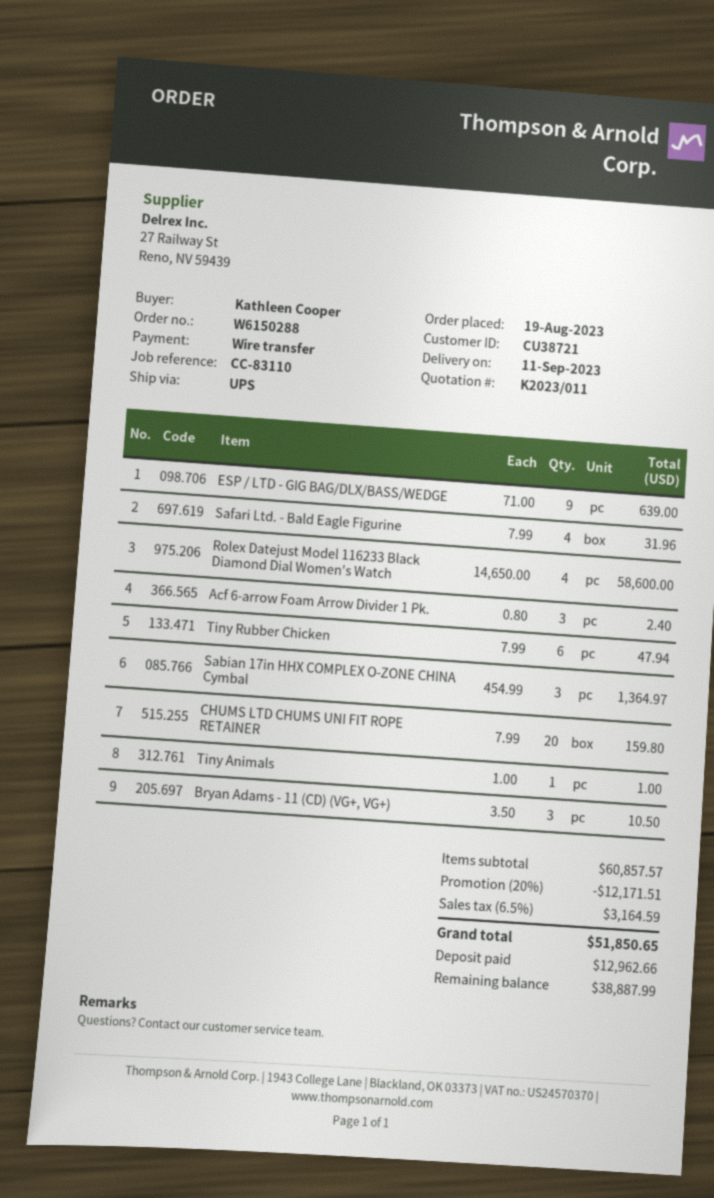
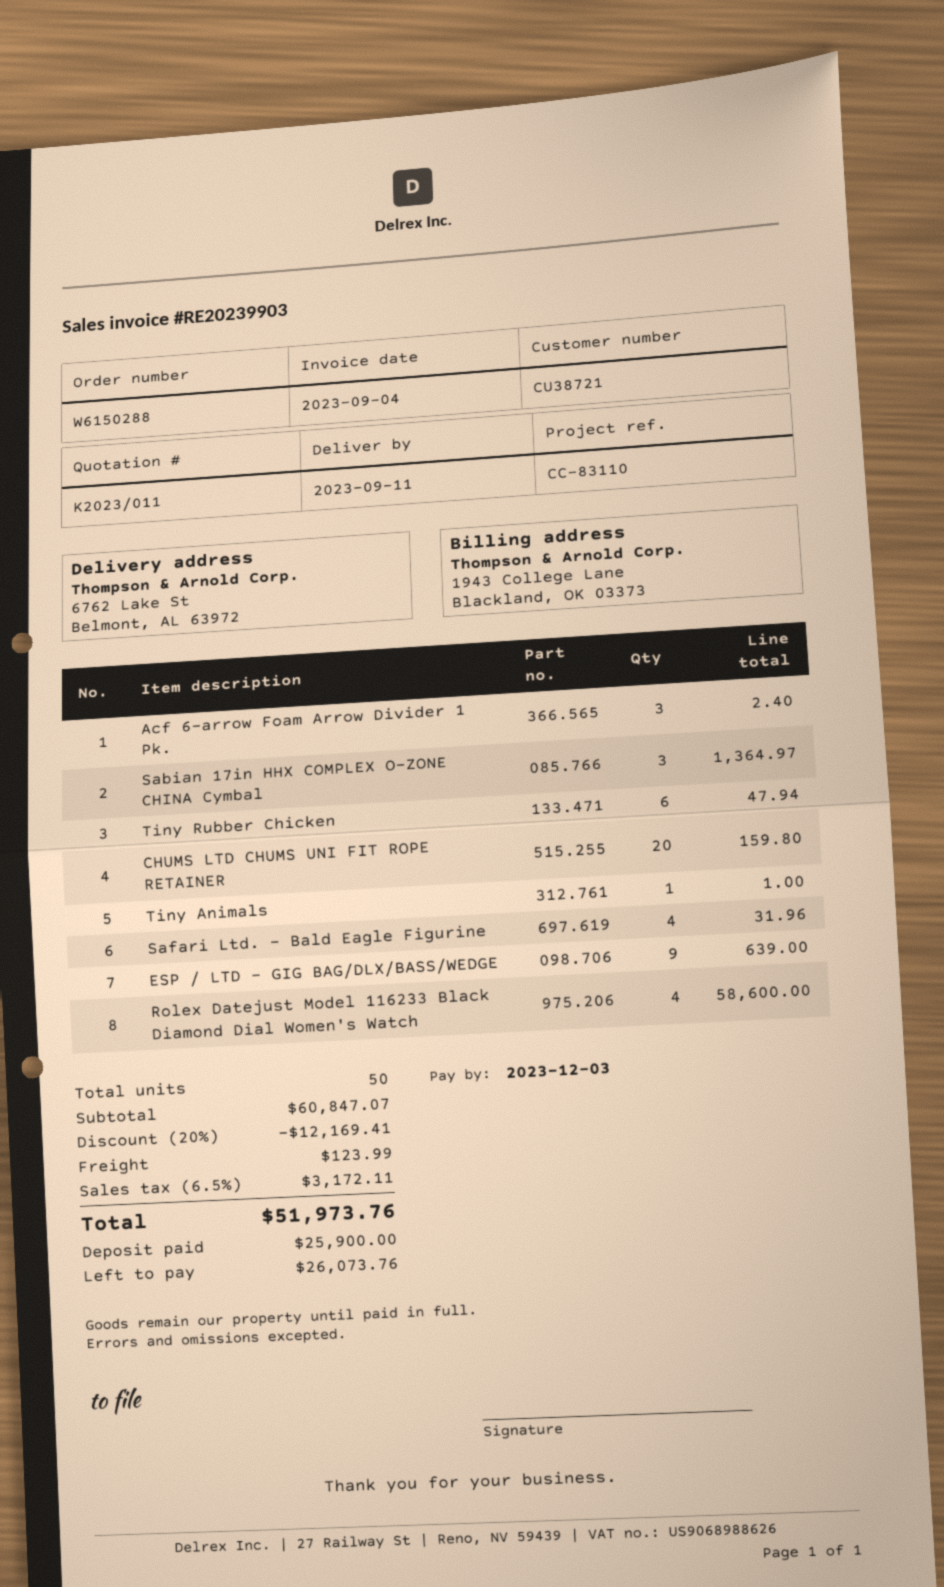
Bryan Adams - 11 (CD) (VG+, VG+): 3 for 10.50 -> none
subtotal: 60857.57 -> 60847.07
discount: 20% = 12171.51 -> 20% = 12169.41
shipping: none -> 123.99
tax: 6.5% = 3164.59 -> 6.5% = 3172.11
total: 51850.65 -> 51973.76
deposit: 12962.66 -> 25900.00
balance: 38887.99 -> 26073.76

